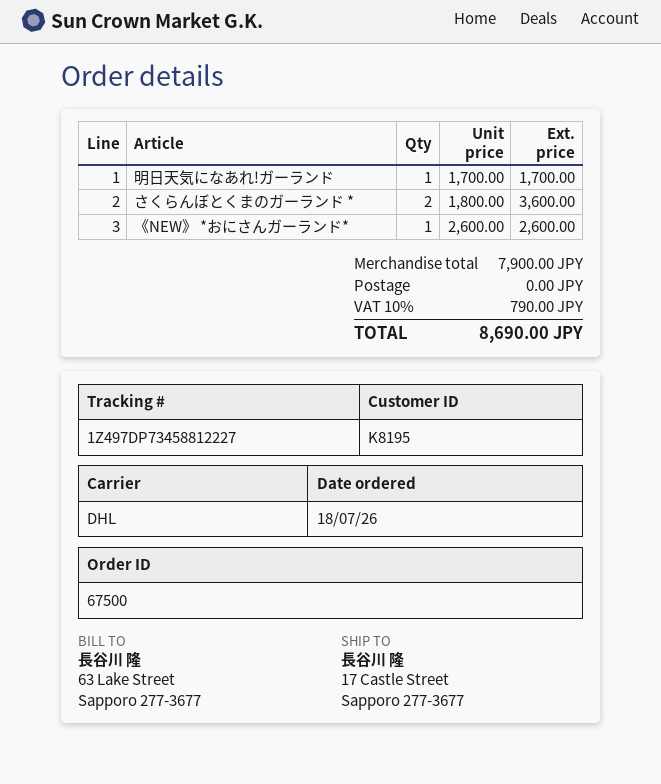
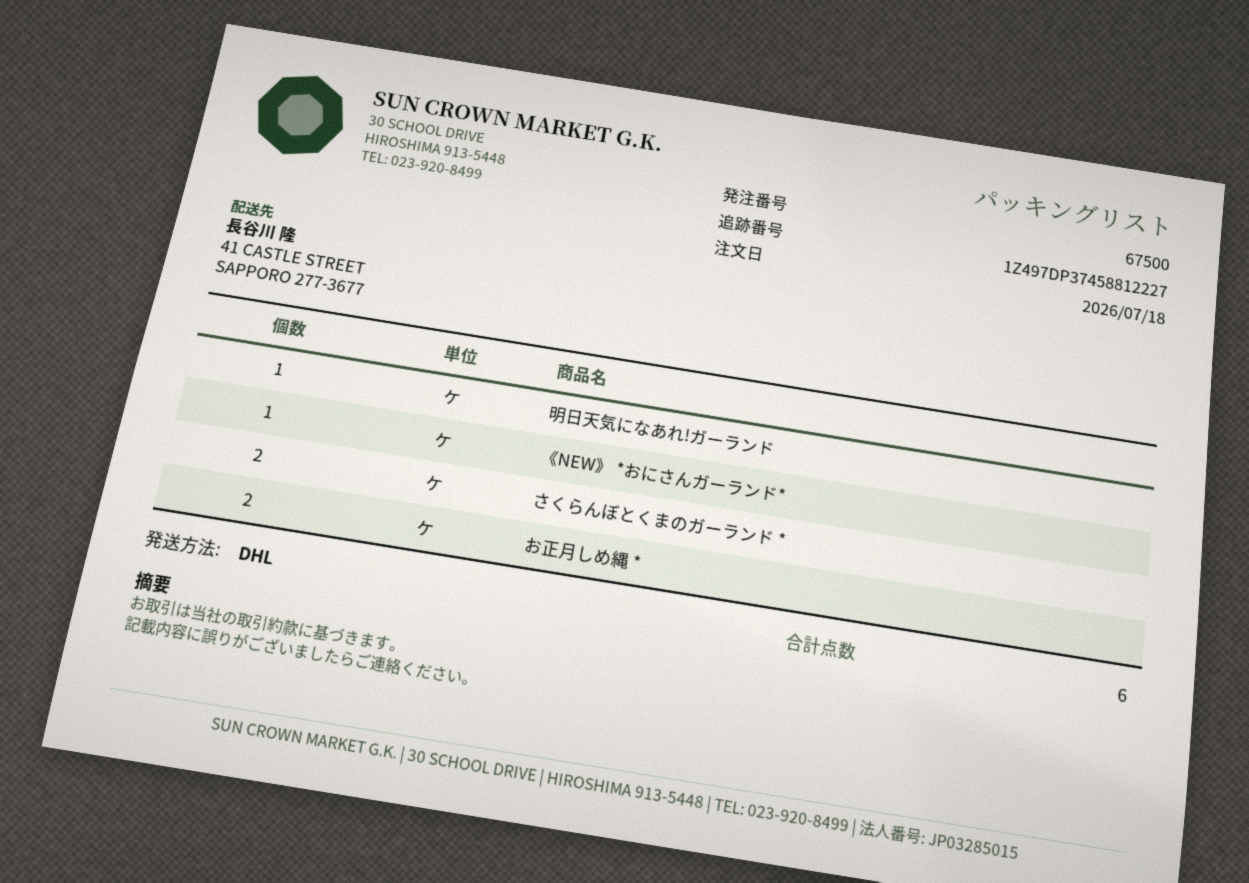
tracking number: 1Z497DP73458812227 -> 1Z497DP37458812227
ship to: 17 Castle Street, Sapporo 277-3677 -> 41 CASTLE STREET, SAPPORO 277-3677
お正月しめ縄 *: none -> 2

